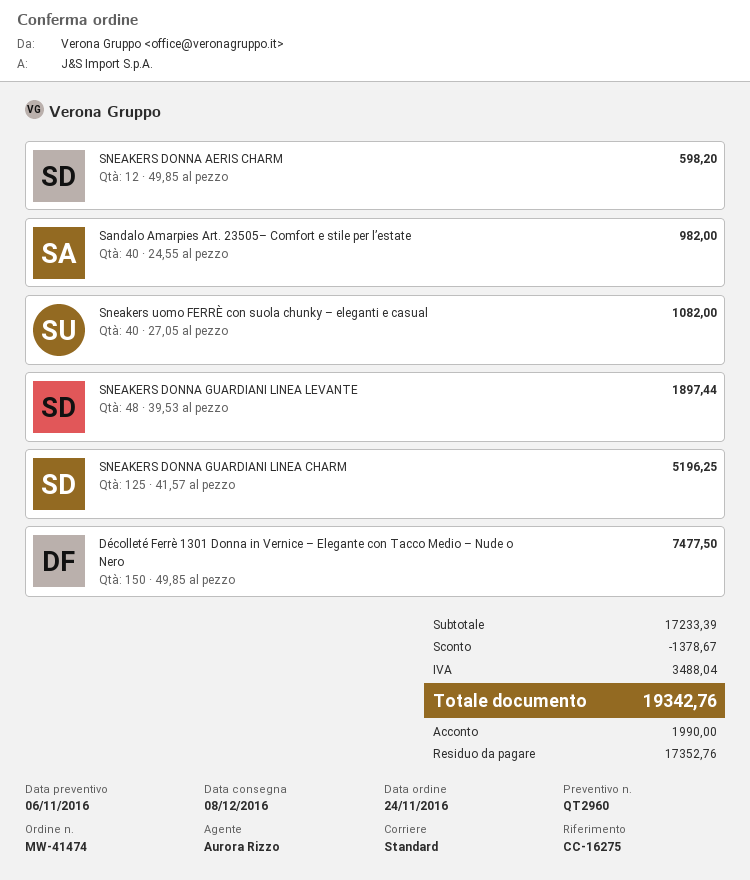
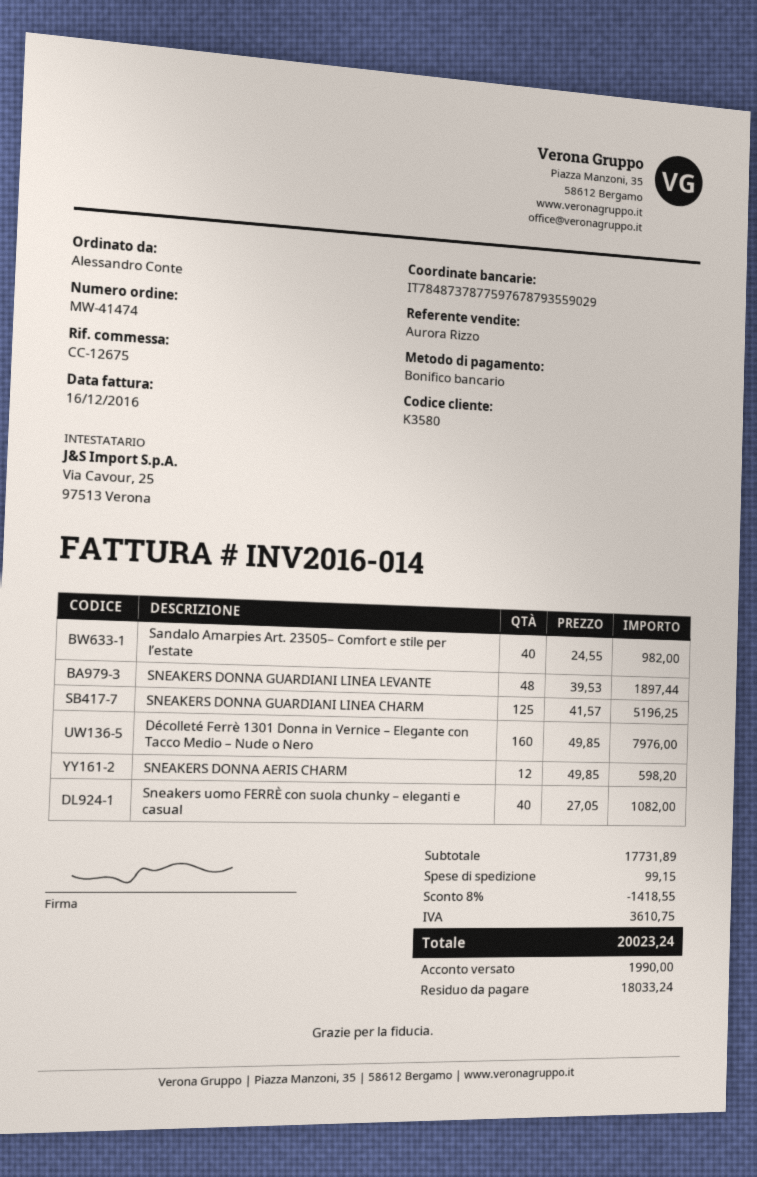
reference: CC-16275 -> CC-12675
Décolleté Ferrè 1301 Donna in Vernice – Elegante con Tacco Medio – Nude o Nero: 150 x 49.85 = 7477.50 -> 160 x 49.85 = 7976.00
subtotal: 17233.39 -> 17731.89
discount: 1378.67 -> 1418.55
shipping: none -> 99.15
tax: 3488.04 -> 3610.75
total: 19342.76 -> 20023.24
balance: 17352.76 -> 18033.24

